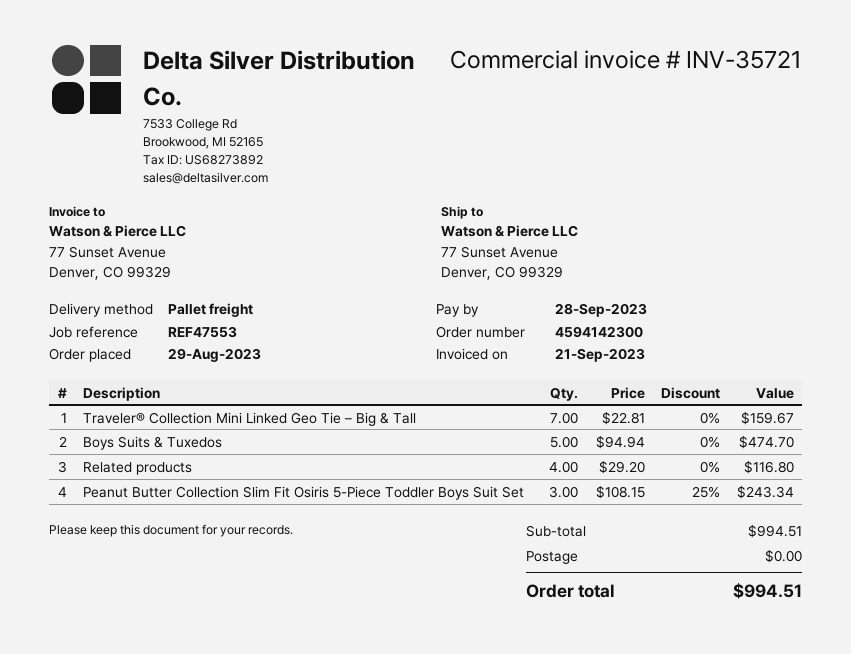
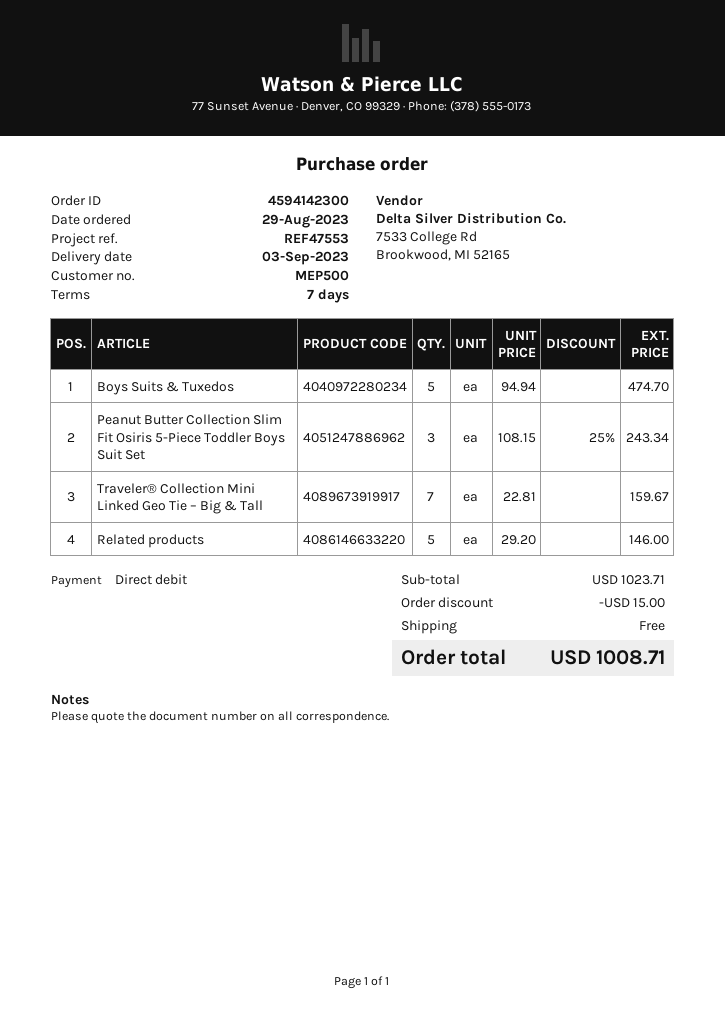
Related products: 4 x 29.20 = 116.80 -> 5 x 29.20 = 146.00
subtotal: 994.51 -> 1023.71
discount: none -> 15.00
total: 994.51 -> 1008.71

